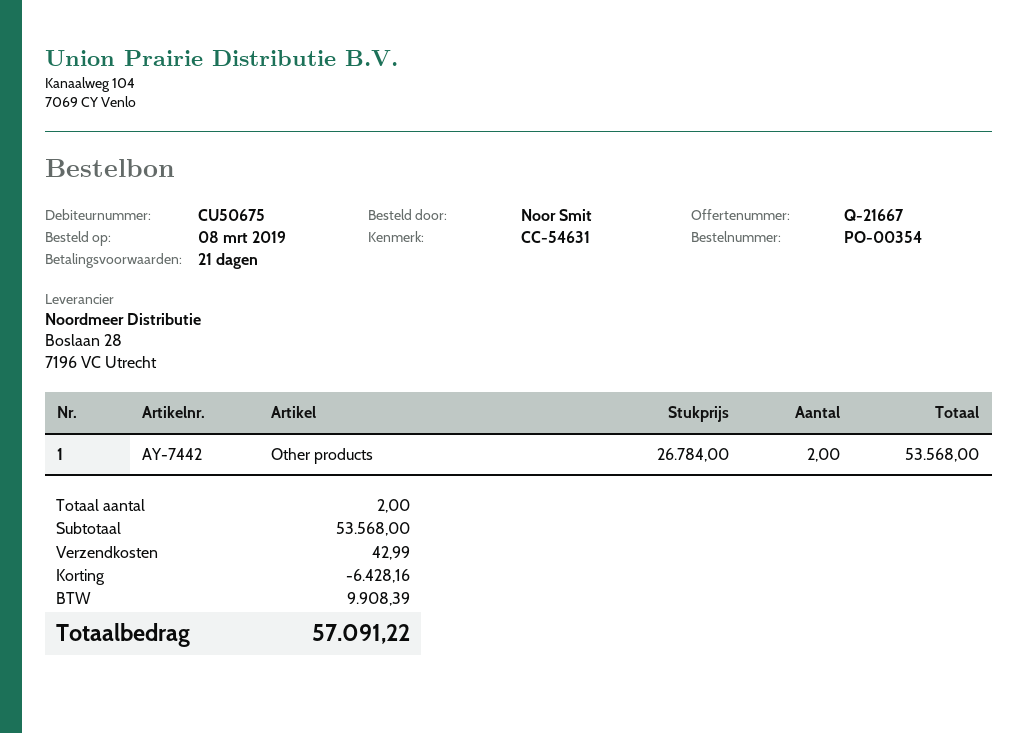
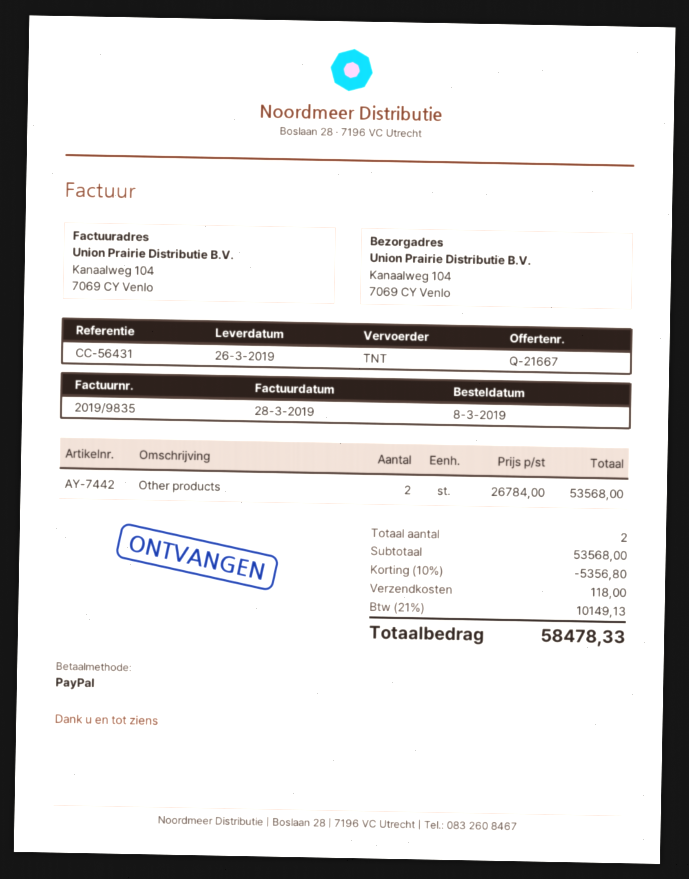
reference: CC-54631 -> CC-56431
discount: 6428.16 -> 5356.80
shipping: 42.99 -> 118.00
tax: 9908.39 -> 10149.13
total: 57091.22 -> 58478.33

